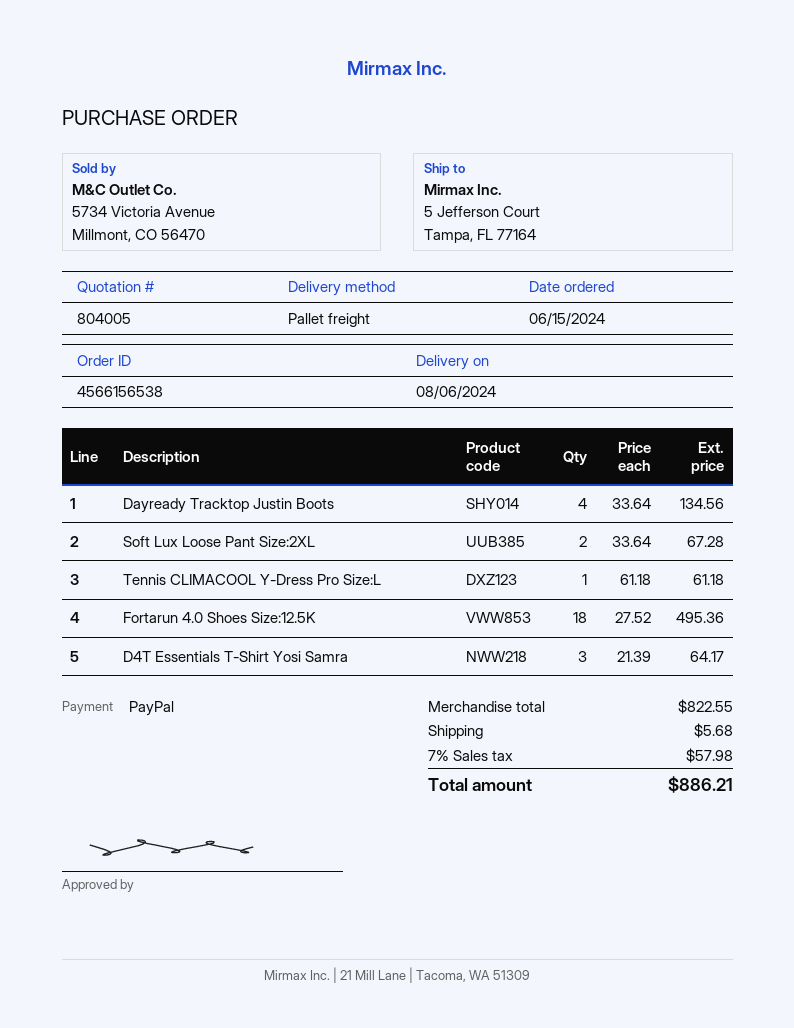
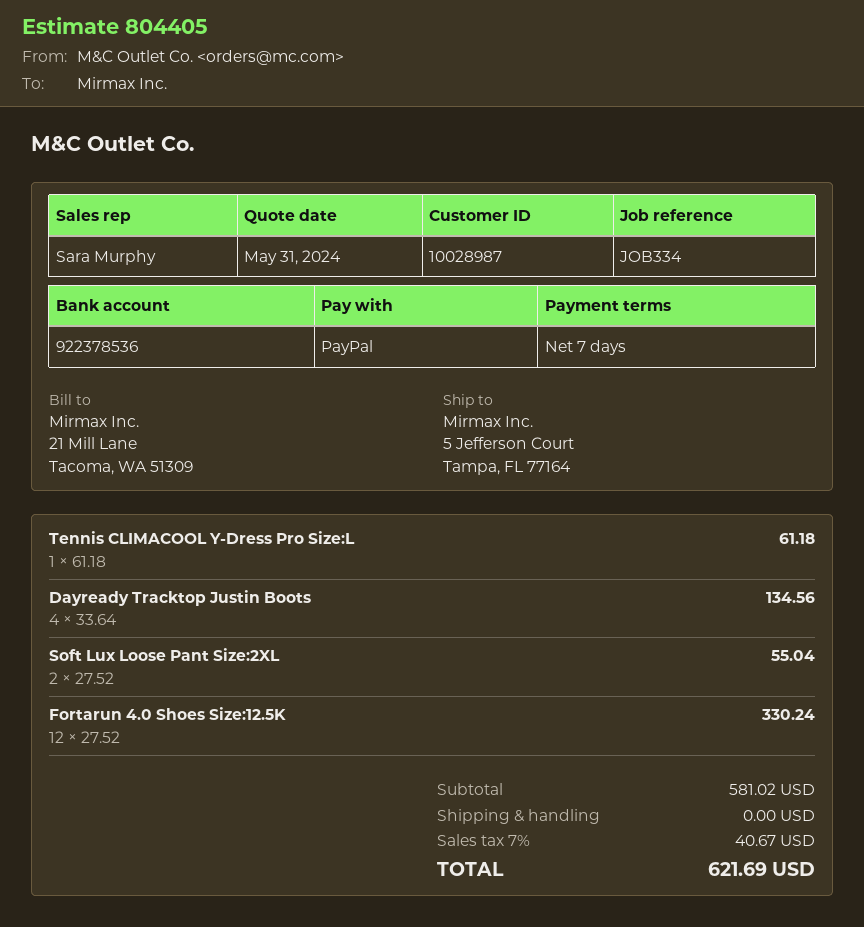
quote number: 804005 -> 804405
Soft Lux Loose Pant Size:2XL: 2 x 33.64 = 67.28 -> 2 x 27.52 = 55.04
Fortarun 4.0 Shoes Size:12.5K: 18 x 27.52 = 495.36 -> 12 x 27.52 = 330.24
D4T Essentials T-Shirt Yosi Samra: 3 x 21.39 = 64.17 -> none
subtotal: 822.55 -> 581.02
shipping: 5.68 -> 0.00
tax: 7% = 57.98 -> 7% = 40.67
total: 886.21 -> 621.69

